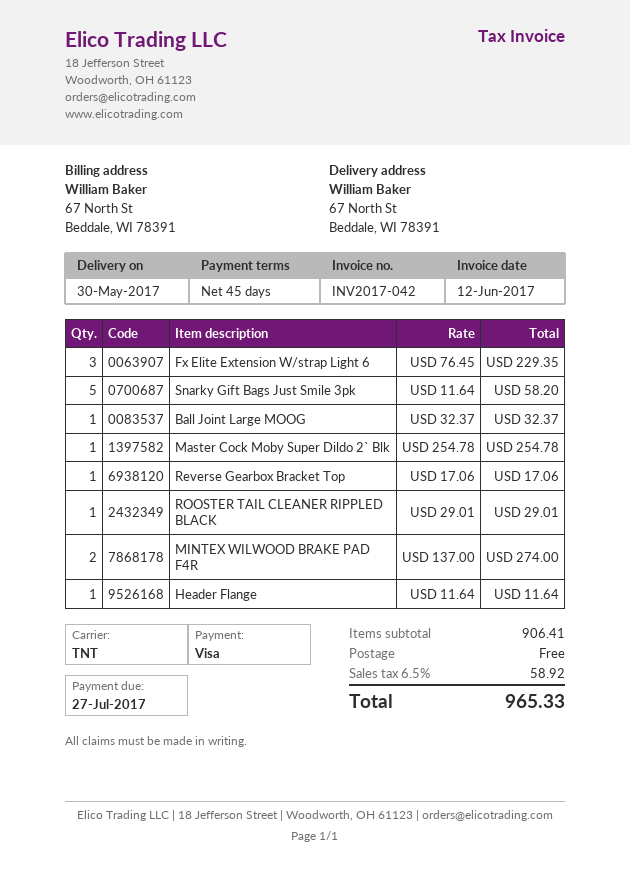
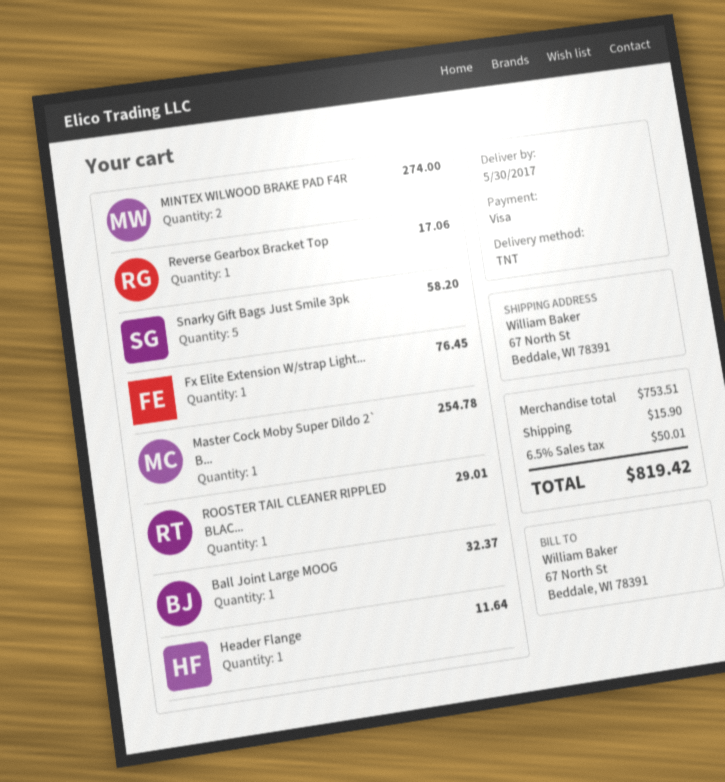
Fx Elite Extension W/strap Light 6: 3 for 229.35 -> 1 for 76.45
subtotal: 906.41 -> 753.51
shipping: 0.00 -> 15.90
tax: 6.5% = 58.92 -> 6.5% = 50.01
total: 965.33 -> 819.42

